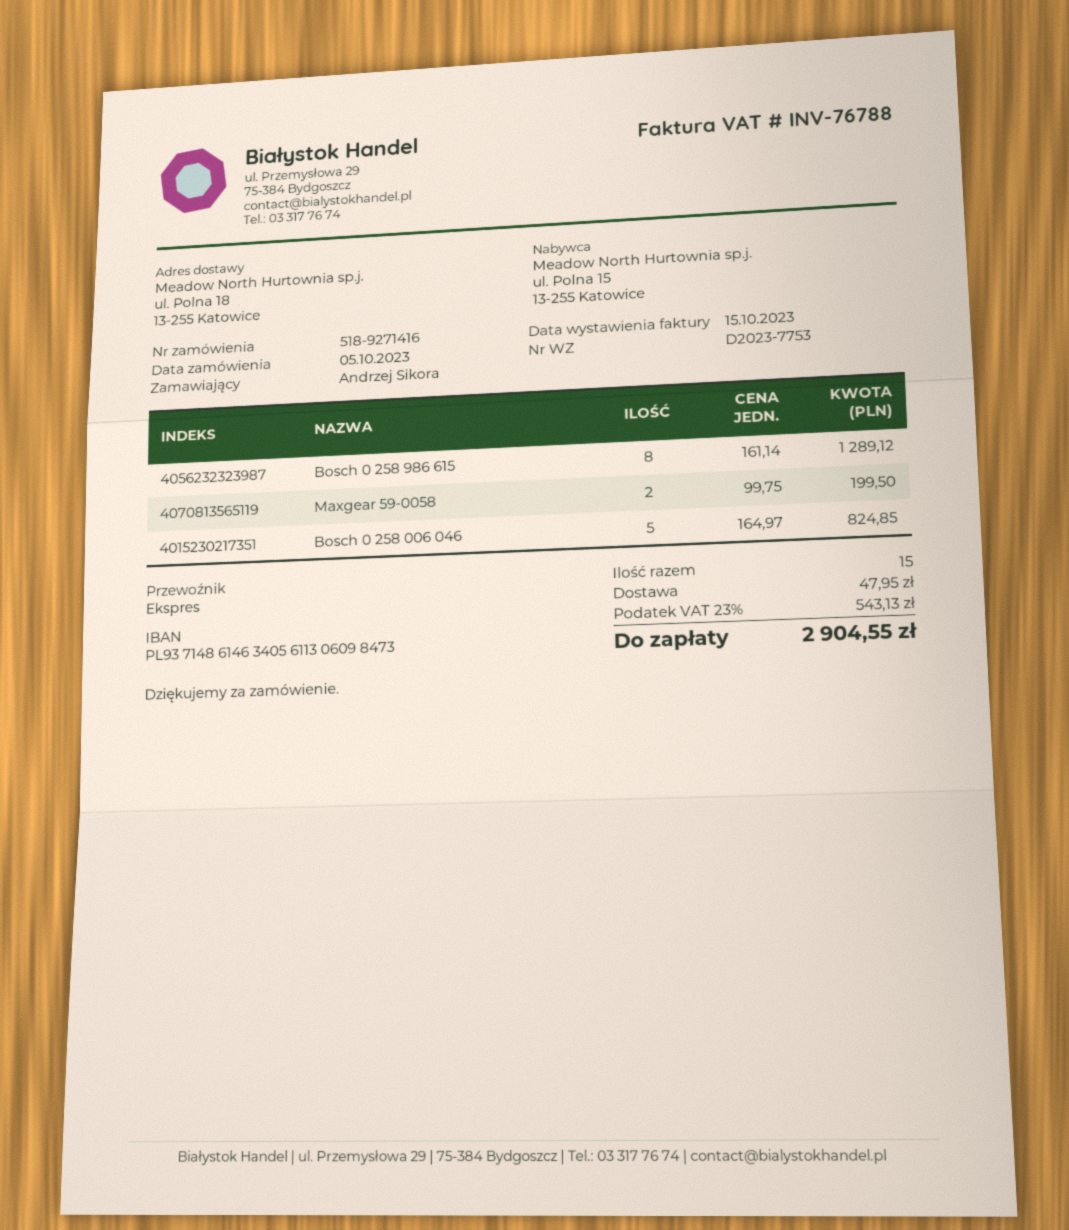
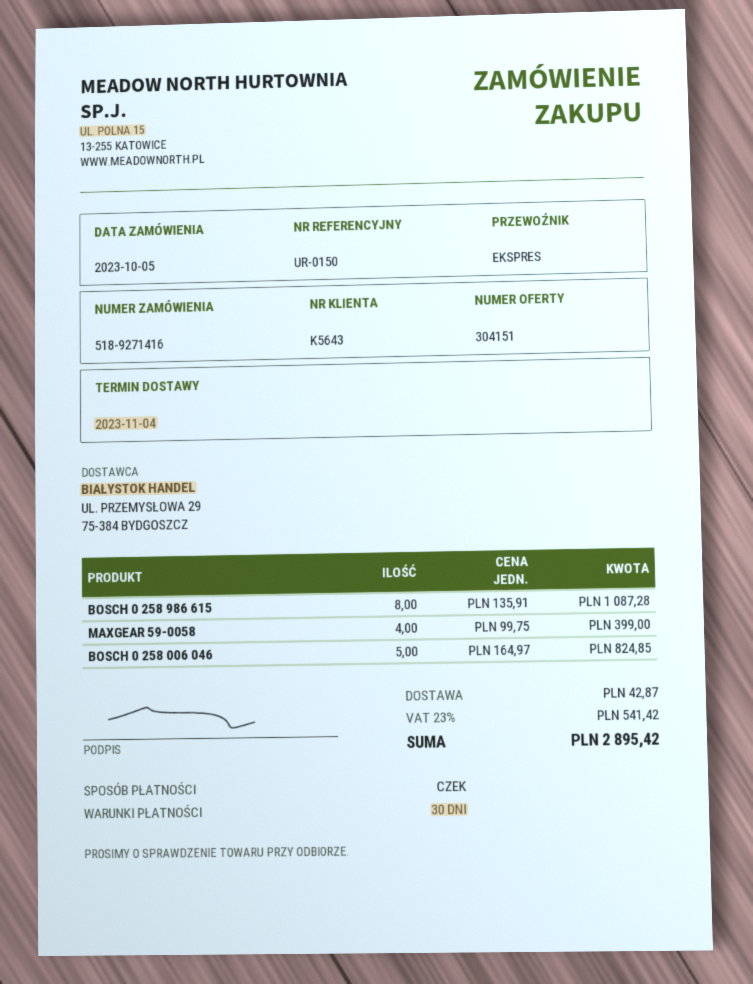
Bosch 0 258 986 615: 8 x 161.14 = 1289.12 -> 8 x 135.91 = 1087.28
Maxgear 59-0058: 2 x 99.75 = 199.50 -> 4 x 99.75 = 399.00
shipping: 47.95 -> 42.87
tax: 23% = 543.13 -> 23% = 541.42
total: 2904.55 -> 2895.42

